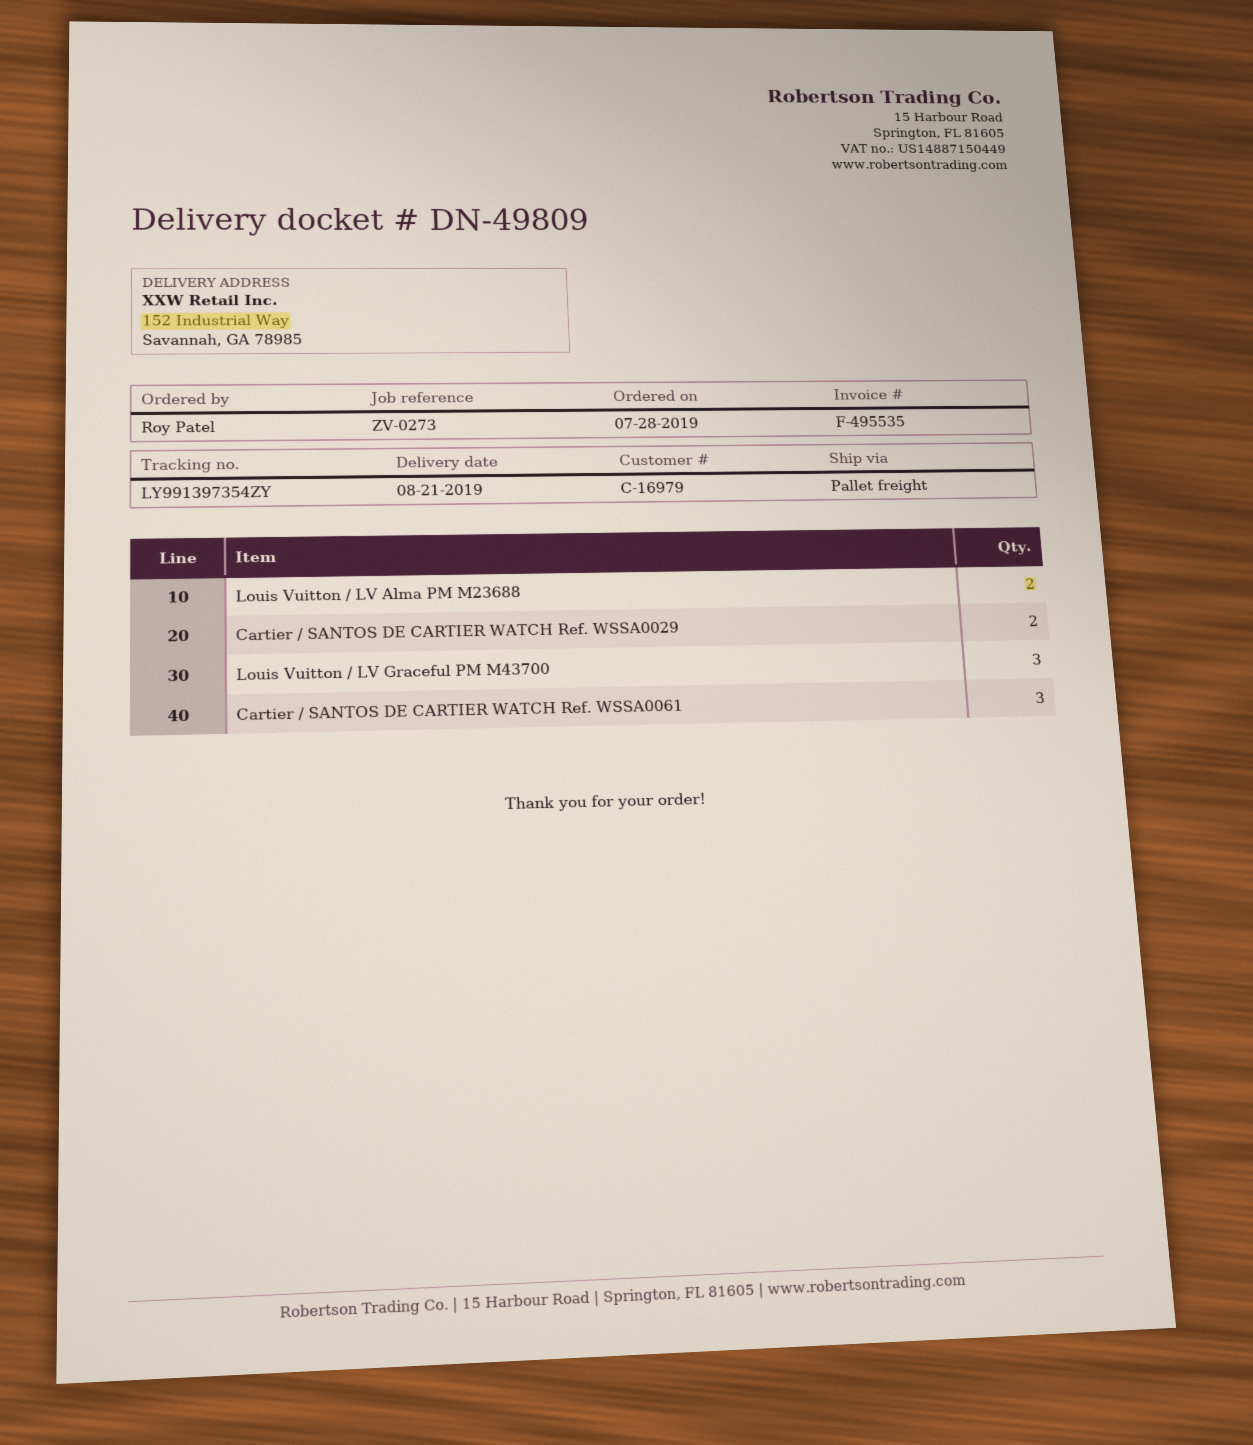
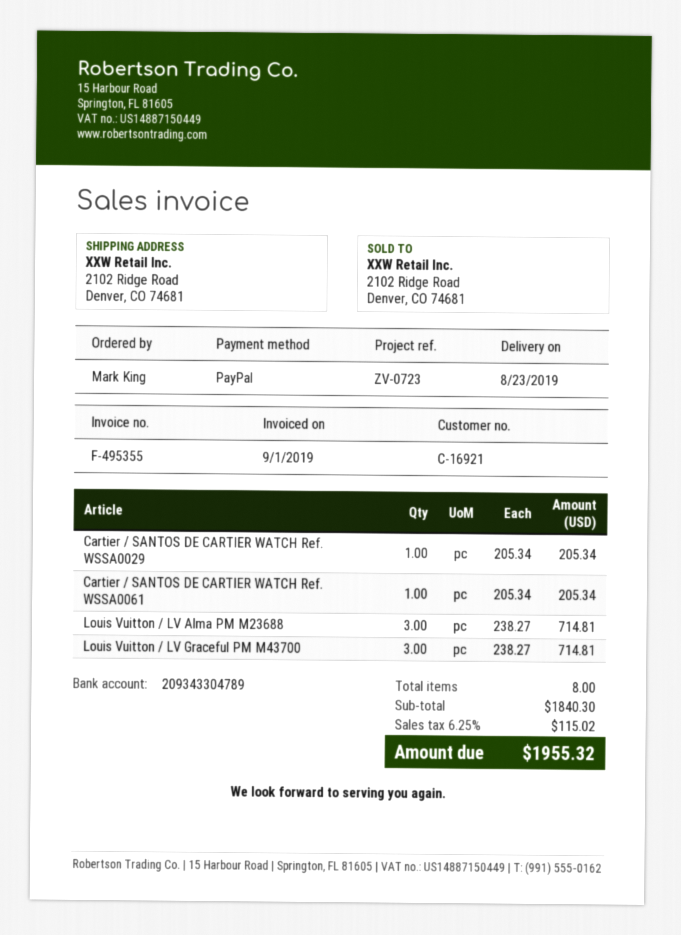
delivery date: 2019-08-21 -> 2019-08-23
invoice number: F-495535 -> F-495355
customer number: C-16979 -> C-16921
reference: ZV-0273 -> ZV-0723
ordered by: Roy Patel -> Mark King
ship to: 152 Industrial Way, Savannah, GA 78985 -> 2102 Ridge Road, Denver, CO 74681
Louis Vuitton / LV Alma PM M23688: 2 -> 3
Cartier / SANTOS DE CARTIER WATCH Ref. WSSA0029: 2 -> 1
Cartier / SANTOS DE CARTIER WATCH Ref. WSSA0061: 3 -> 1

